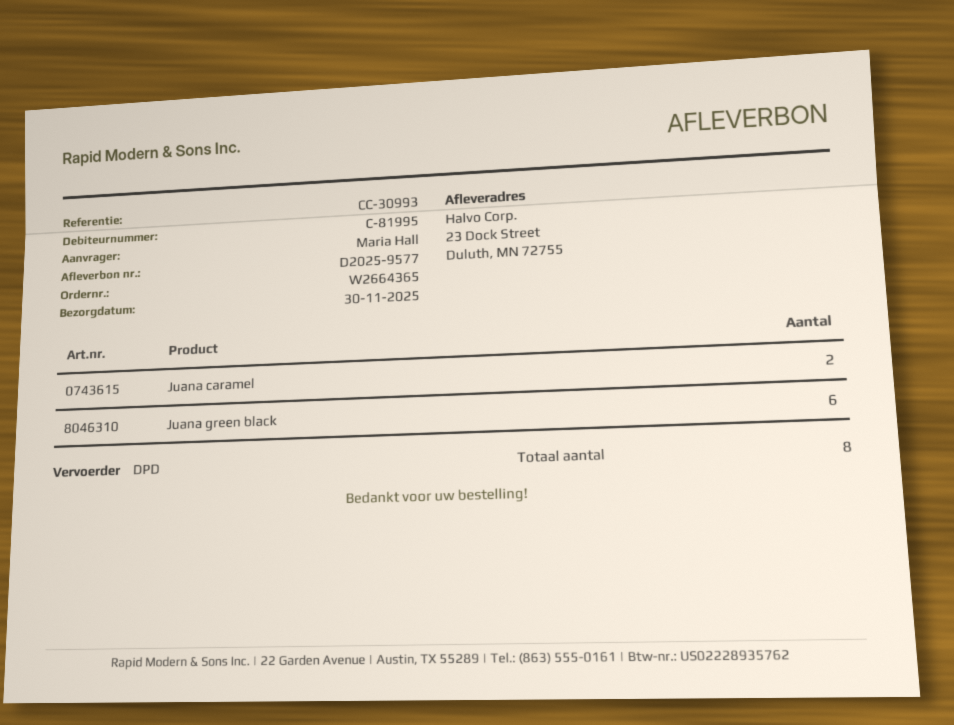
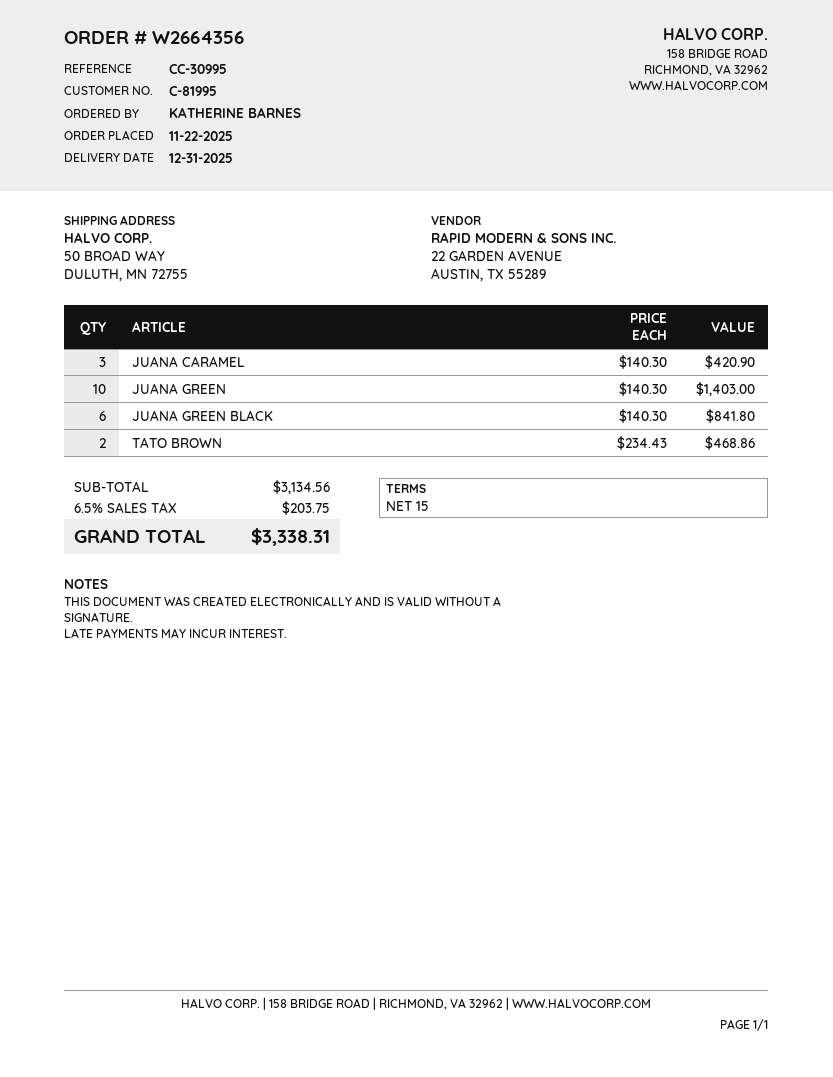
order number: W2664365 -> W2664356
delivery date: 2025-11-30 -> 2025-12-31
reference: CC-30993 -> CC-30995
ordered by: Maria Hall -> KATHERINE BARNES
ship to: 23 Dock Street, Duluth, MN 72755 -> 50 BROAD WAY, DULUTH, MN 72755
Juana caramel: 2 -> 3
JUANA GREEN: none -> 10
TATO BROWN: none -> 2

